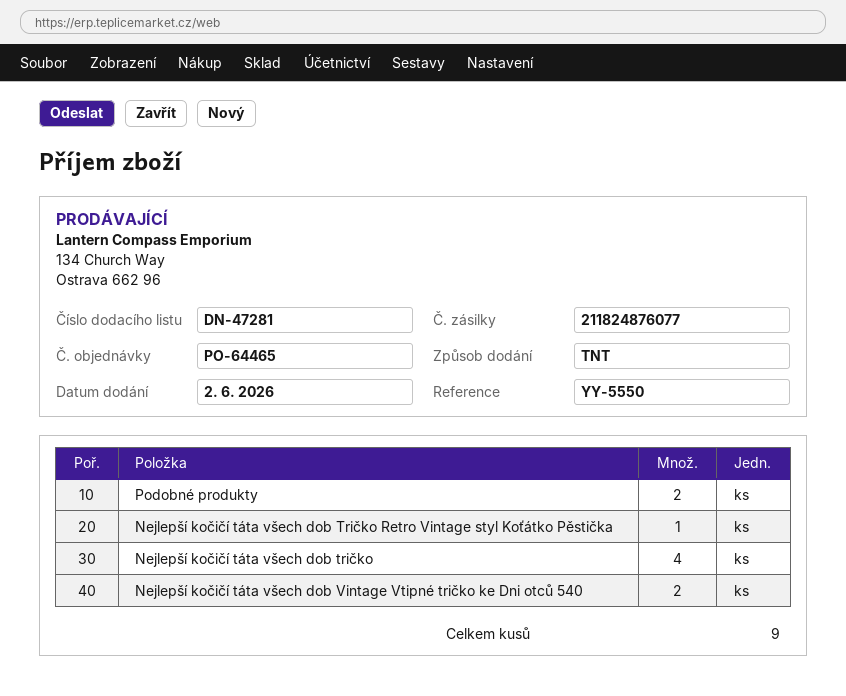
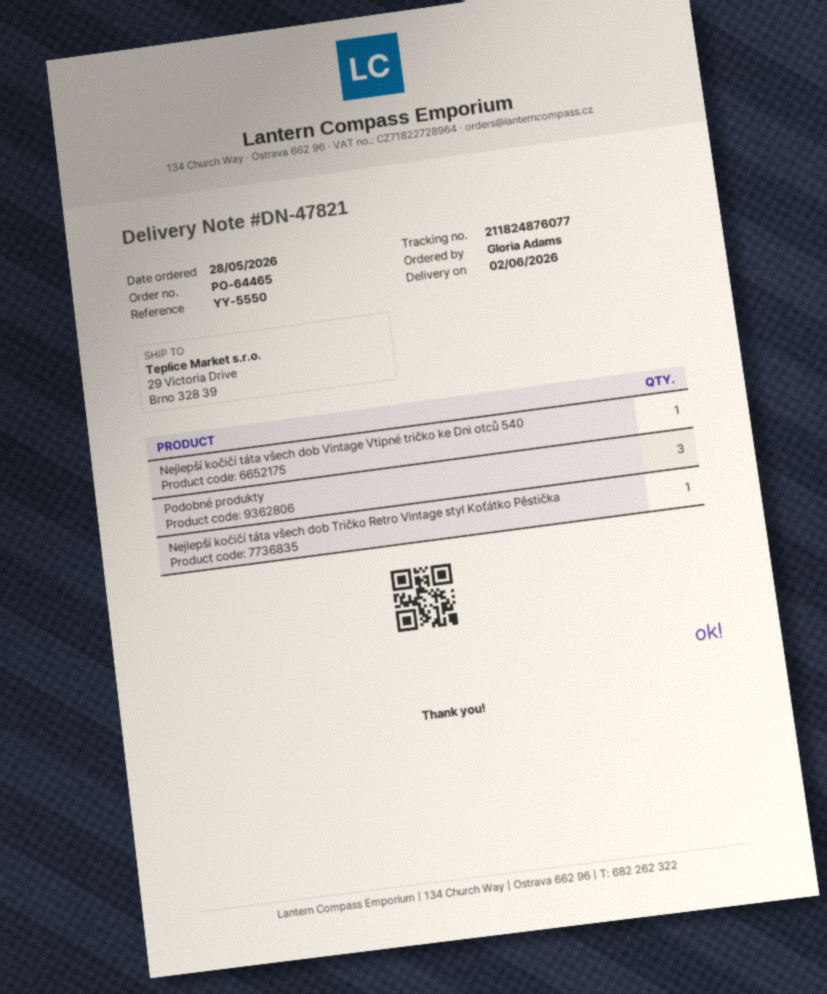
delivery note number: DN-47281 -> DN-47821
Podobné produkty: 2 -> 3
Nejlepší kočičí táta všech dob tričko: 4 -> none
Nejlepší kočičí táta všech dob Vintage Vtipné tričko ke Dni otců 540: 2 -> 1

